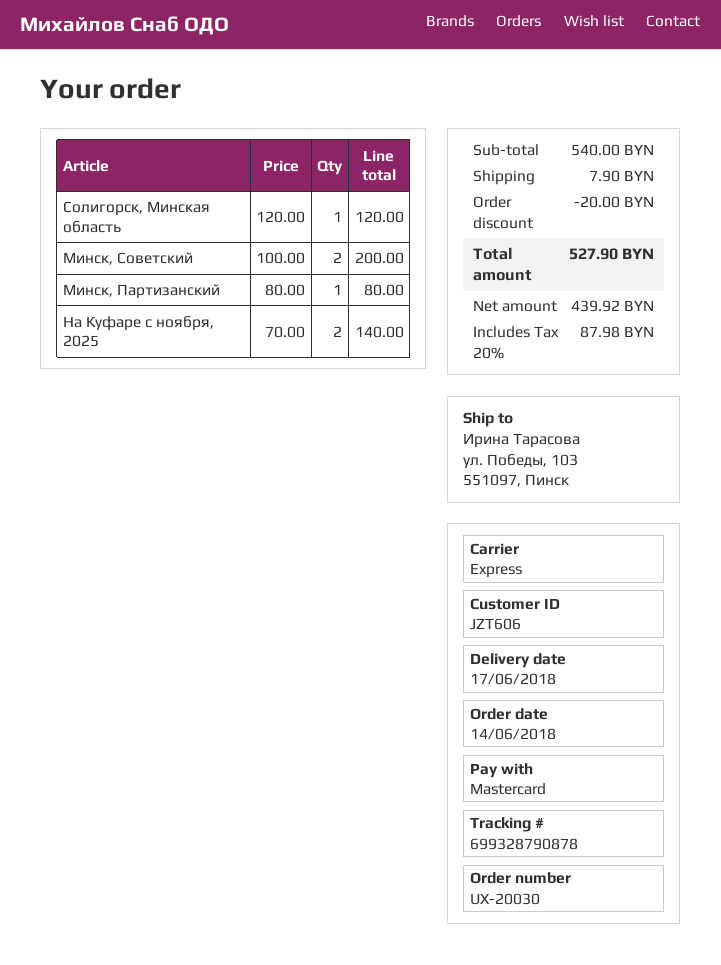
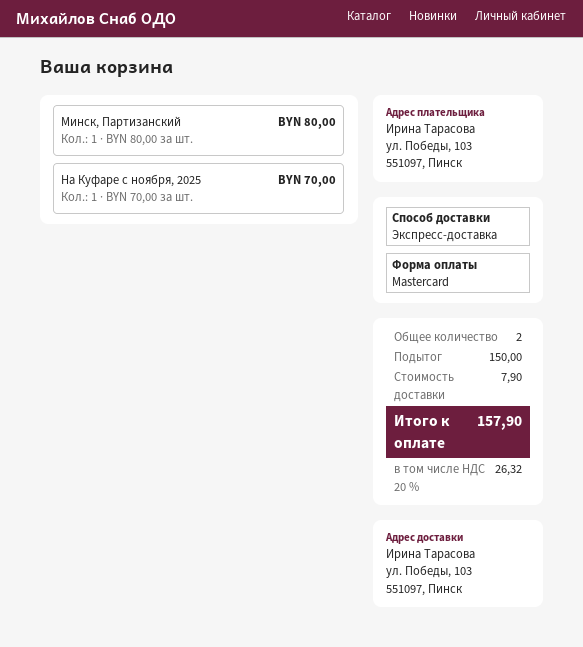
Солигорск, Минская область: 1 x 120.00 = 120.00 -> none
Минск, Советский: 2 x 100.00 = 200.00 -> none
На Куфаре с ноября, 2025: 2 x 70.00 = 140.00 -> 1 x 70.00 = 70.00
subtotal: 540.00 -> 150.00
discount: 20.00 -> none
tax: 20% = 87.98 -> 20% = 26.32
total: 527.90 -> 157.90

